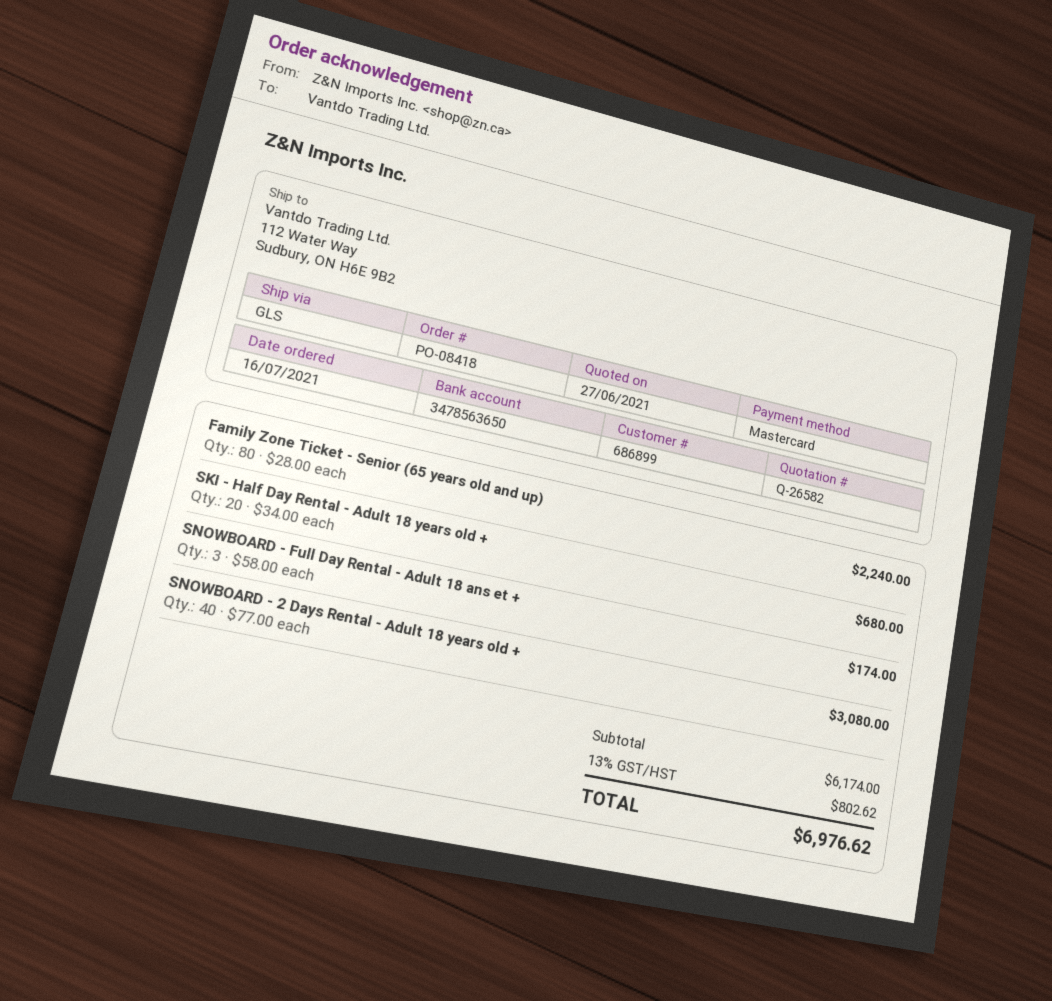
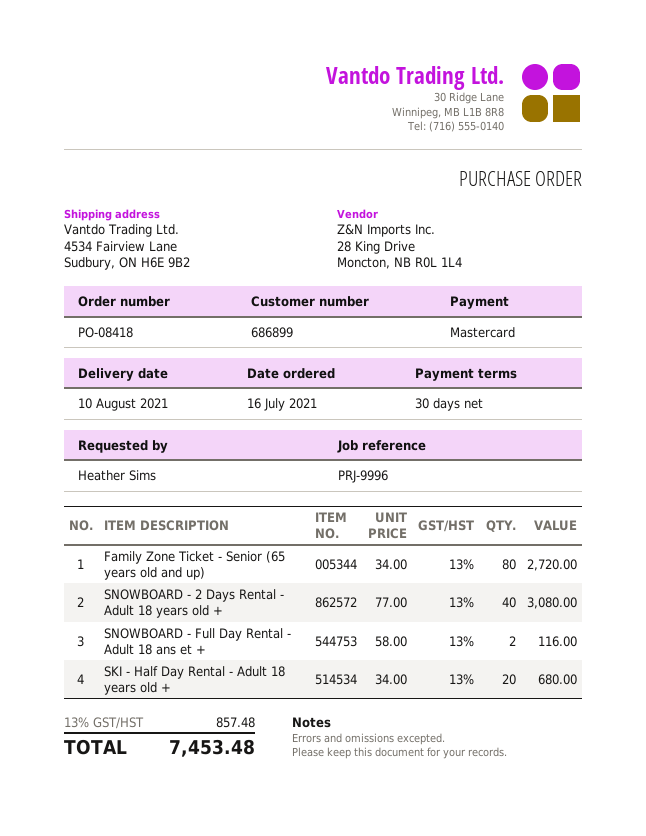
ship to: 112 Water Way, Sudbury, ON H6E 9B2 -> 4534 Fairview Lane, Sudbury, ON H6E 9B2
Family Zone Ticket - Senior (65 years old and up): 80 x 28.00 = 2240.00 -> 80 x 34.00 = 2720.00
SNOWBOARD - Full Day Rental - Adult 18 ans et +: 3 x 58.00 = 174.00 -> 2 x 58.00 = 116.00
tax: 13% = 802.62 -> 13% = 857.48
total: 6976.62 -> 7453.48

